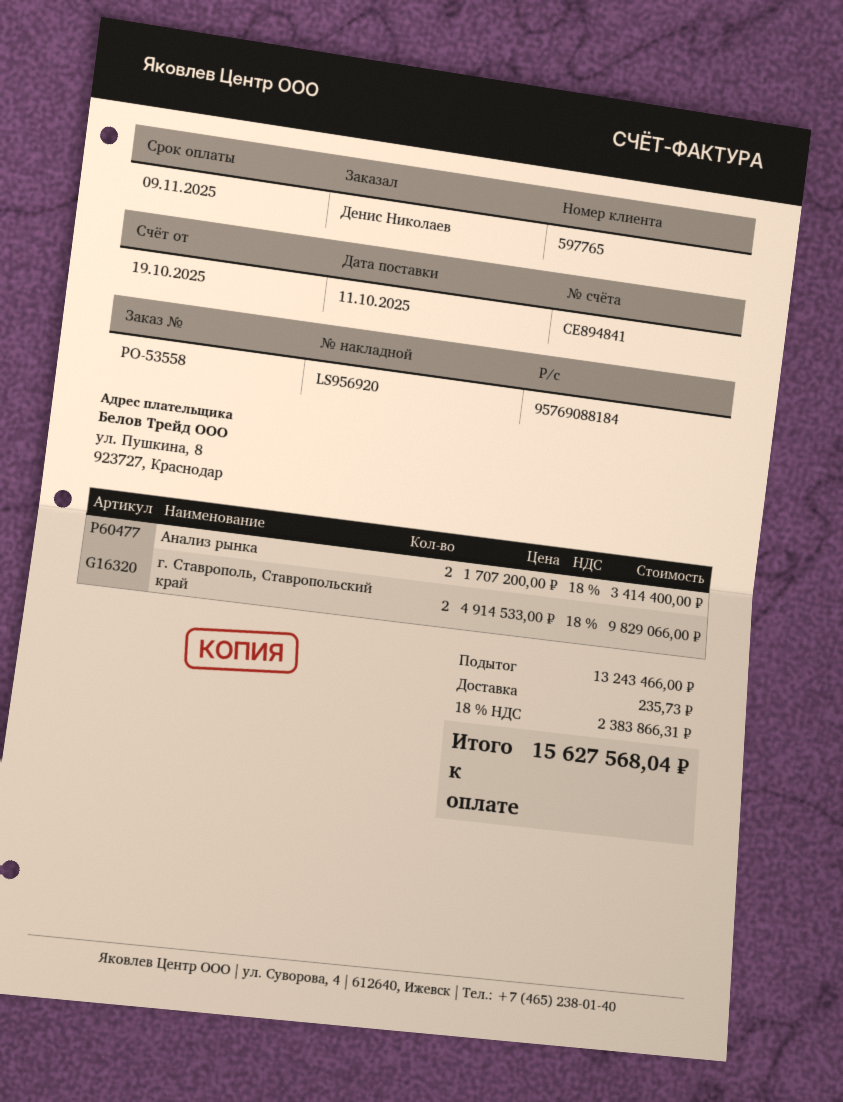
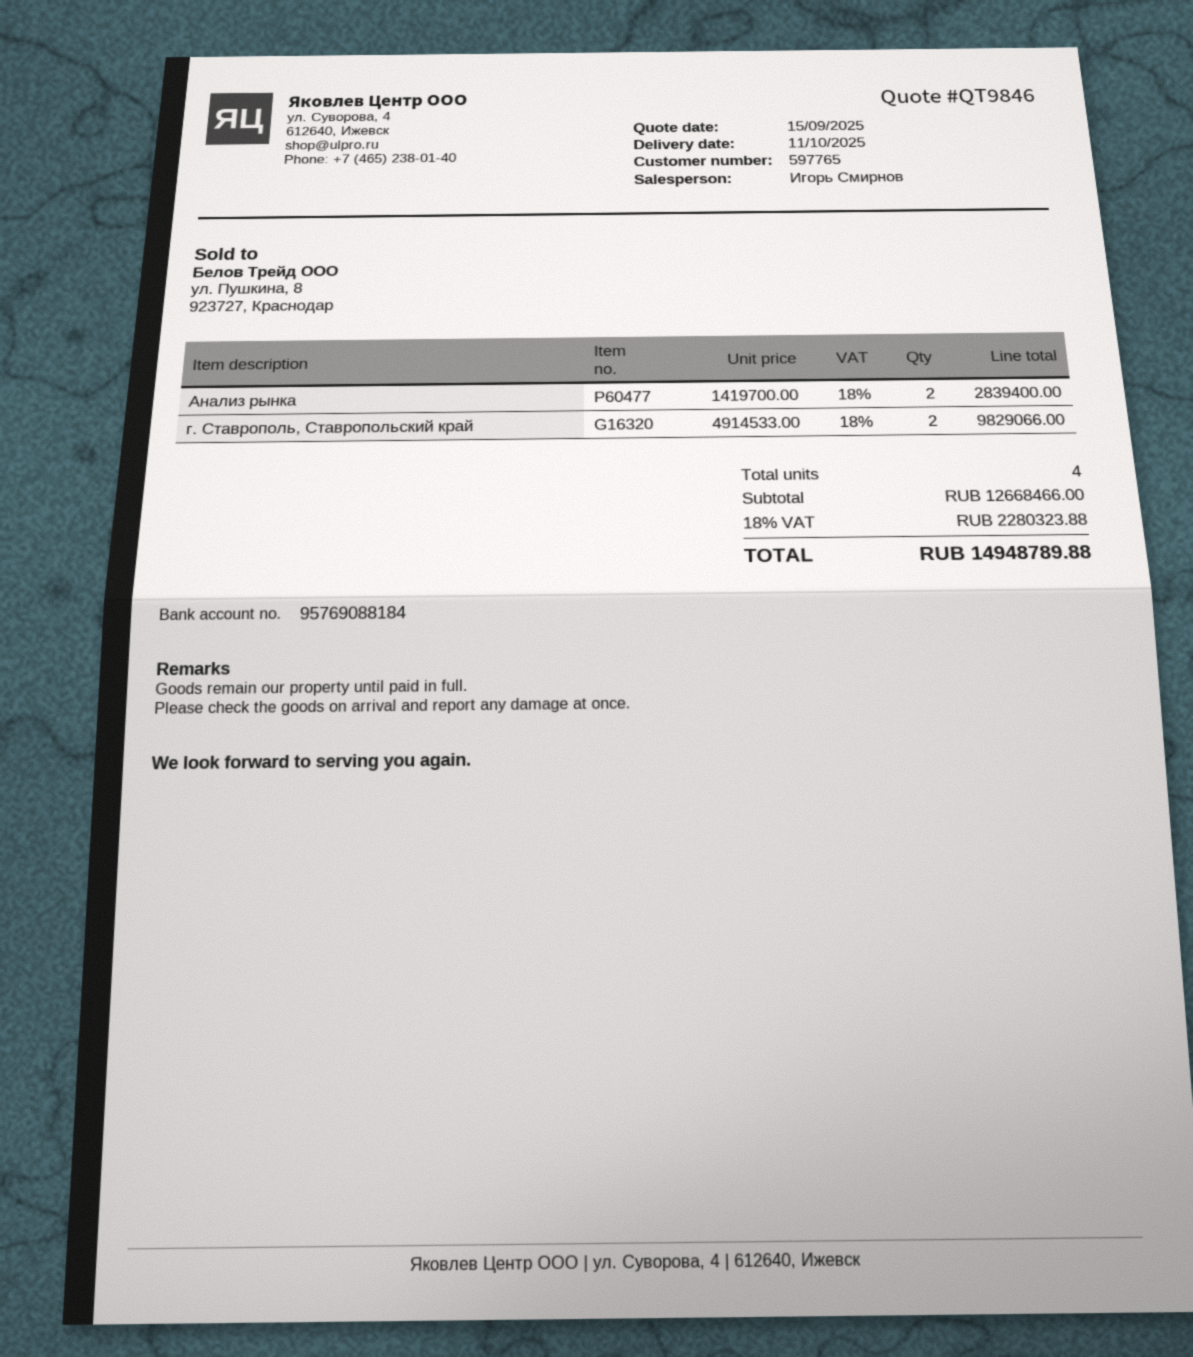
Анализ рынка: 2 x 1707200.00 = 3414400.00 -> 2 x 1419700.00 = 2839400.00
subtotal: 13243466.00 -> 12668466.00
shipping: 235.73 -> none
tax: 18% = 2383866.31 -> 18% = 2280323.88
total: 15627568.04 -> 14948789.88

